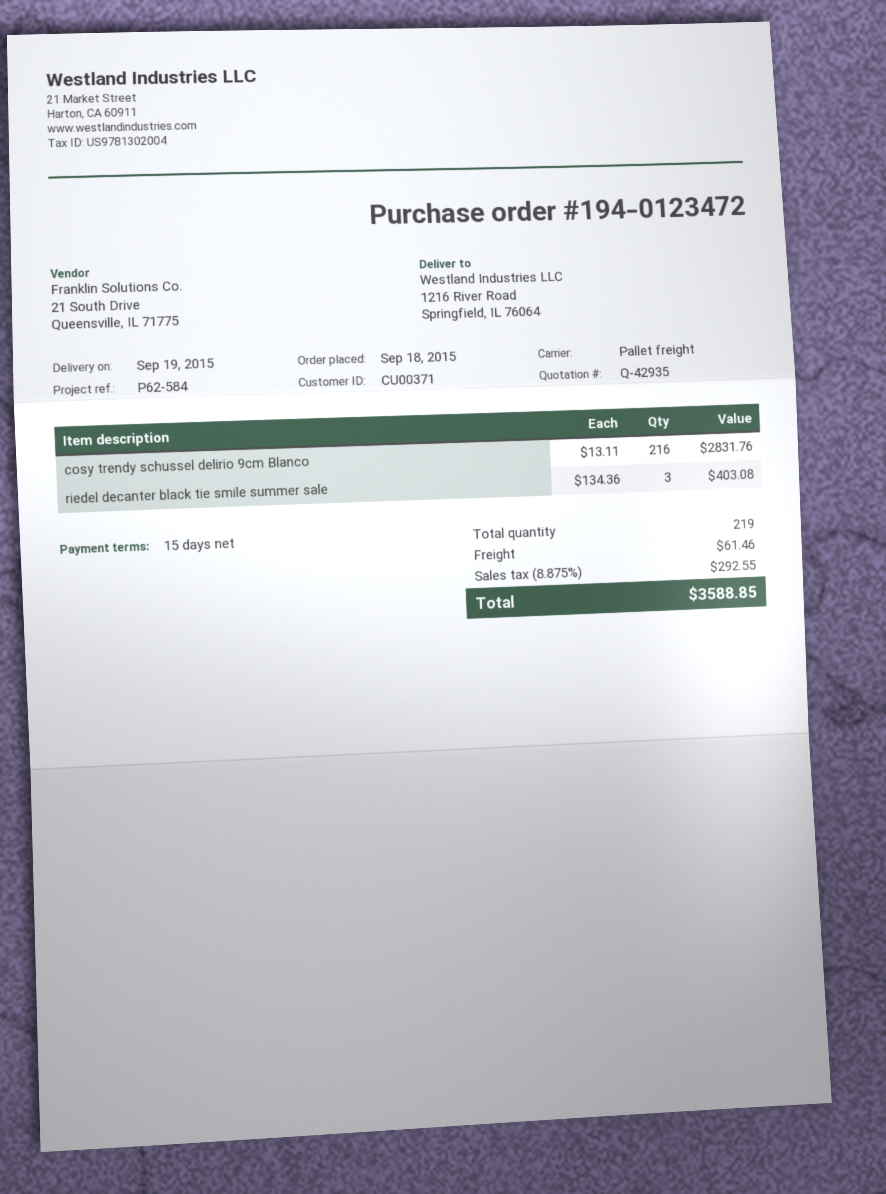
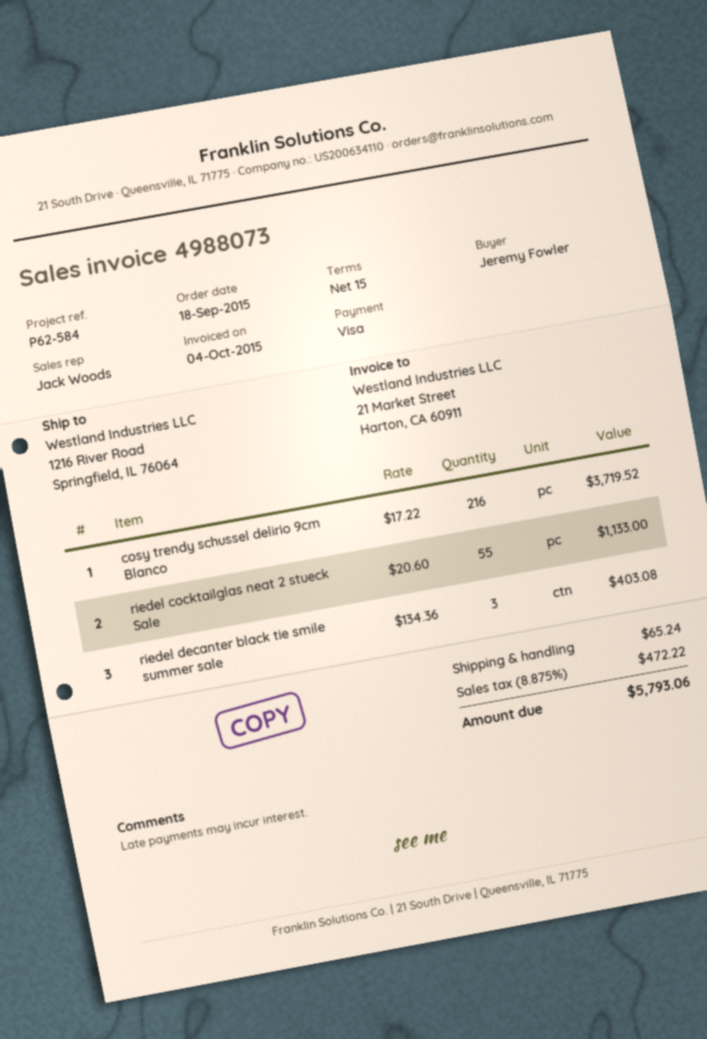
cosy trendy schussel delirio 9cm Blanco: 216 x 13.11 = 2831.76 -> 216 x 17.22 = 3719.52
riedel cocktailglas neat 2 stueck Sale: none -> 55 x 20.60 = 1133.00
shipping: 61.46 -> 65.24
tax: 8.875% = 292.55 -> 8.875% = 472.22
total: 3588.85 -> 5793.06

